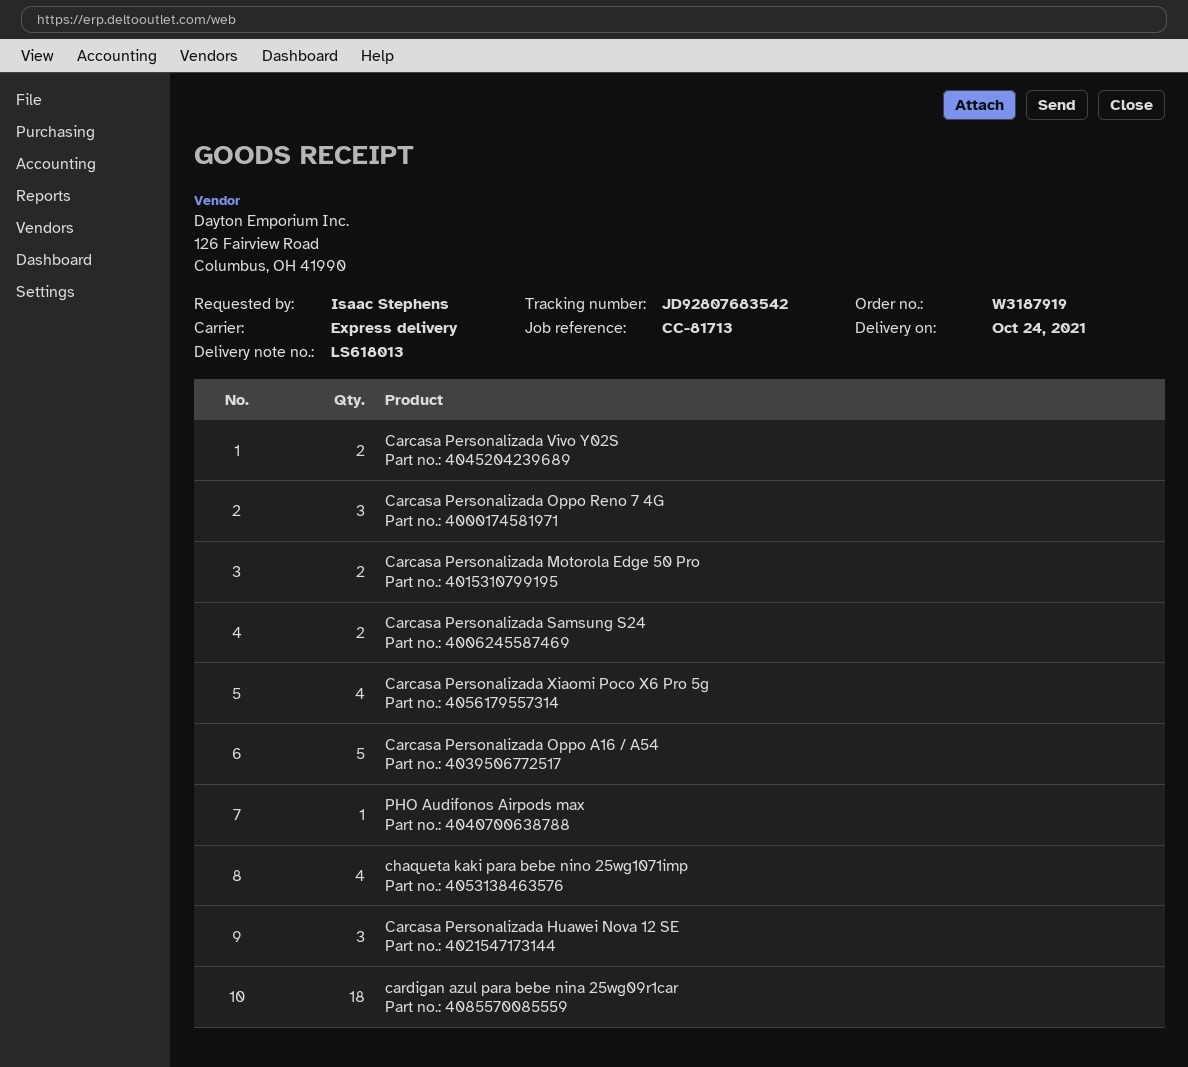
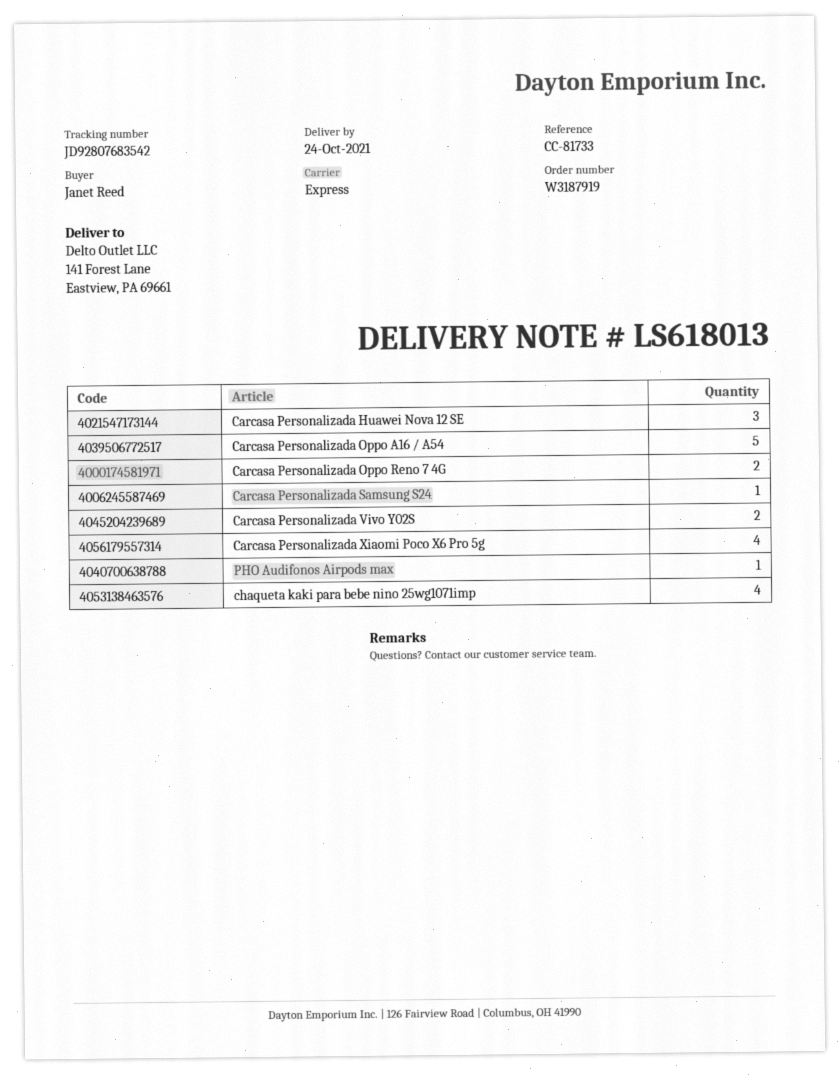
reference: CC-81713 -> CC-81733
ordered by: Isaac Stephens -> Janet Reed
Carcasa Personalizada Oppo Reno 7 4G: 3 -> 2
Carcasa Personalizada Motorola Edge 50 Pro: 2 -> none
Carcasa Personalizada Samsung S24: 2 -> 1
cardigan azul para bebe nina 25wg09r1car: 18 -> none

